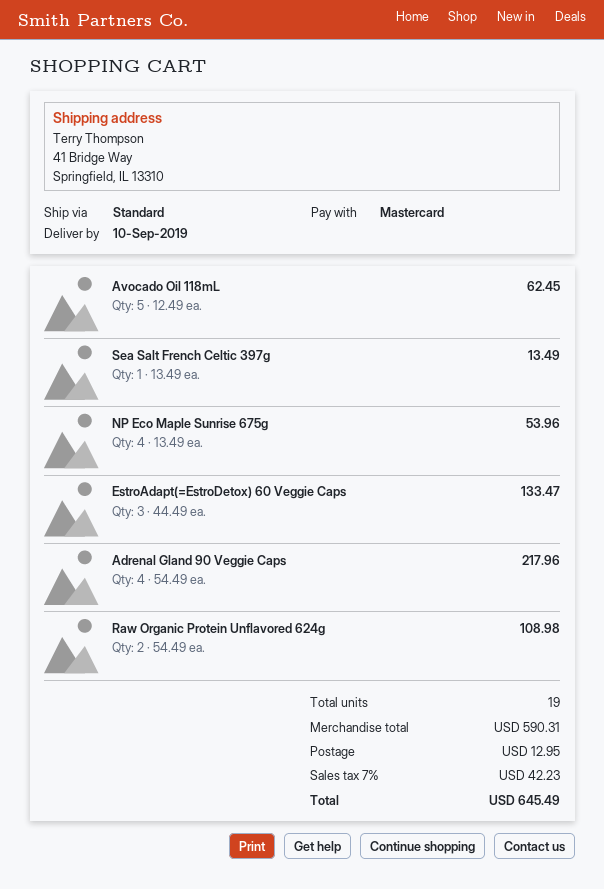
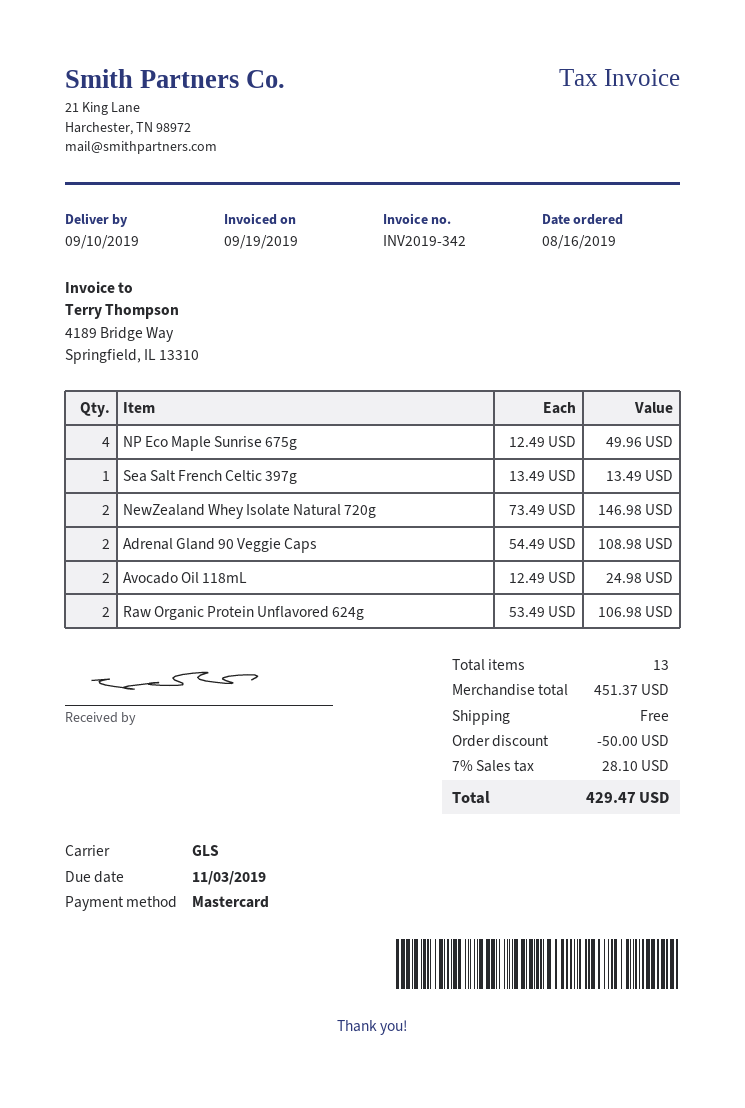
shipping method: standard -> GLS
Avocado Oil 118mL: 5 x 12.49 = 62.45 -> 2 x 12.49 = 24.98
NP Eco Maple Sunrise 675g: 4 x 13.49 = 53.96 -> 4 x 12.49 = 49.96
EstroAdapt(=EstroDetox) 60 Veggie Caps: 3 x 44.49 = 133.47 -> none
Adrenal Gland 90 Veggie Caps: 4 x 54.49 = 217.96 -> 2 x 54.49 = 108.98
Raw Organic Protein Unflavored 624g: 2 x 54.49 = 108.98 -> 2 x 53.49 = 106.98
NewZealand Whey Isolate Natural 720g: none -> 2 x 73.49 = 146.98
total quantity: 19 -> 13
subtotal: 590.31 -> 451.37
discount: none -> 50.00
shipping: 12.95 -> 0.00
tax: 7% = 42.23 -> 7% = 28.10
total: 645.49 -> 429.47

